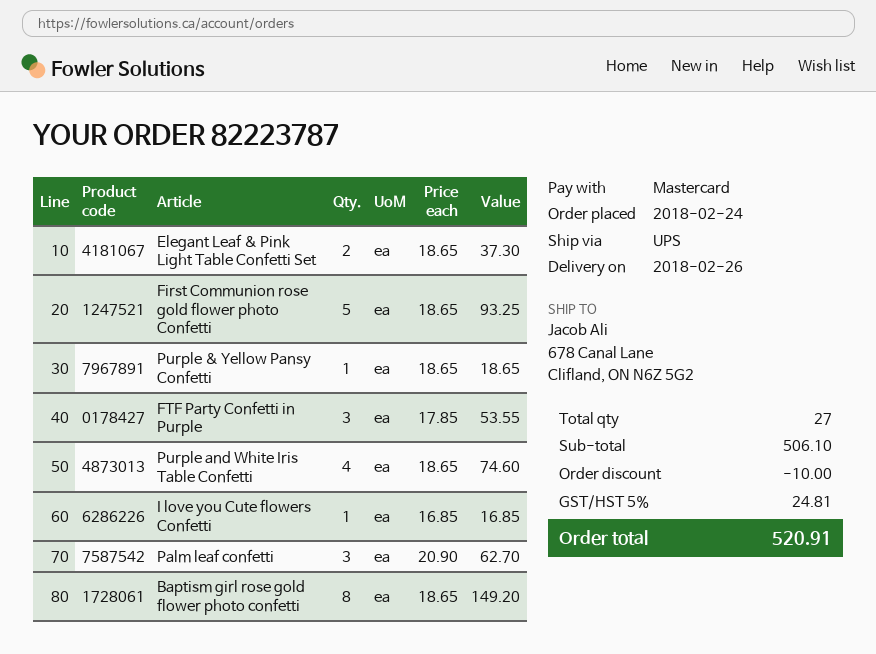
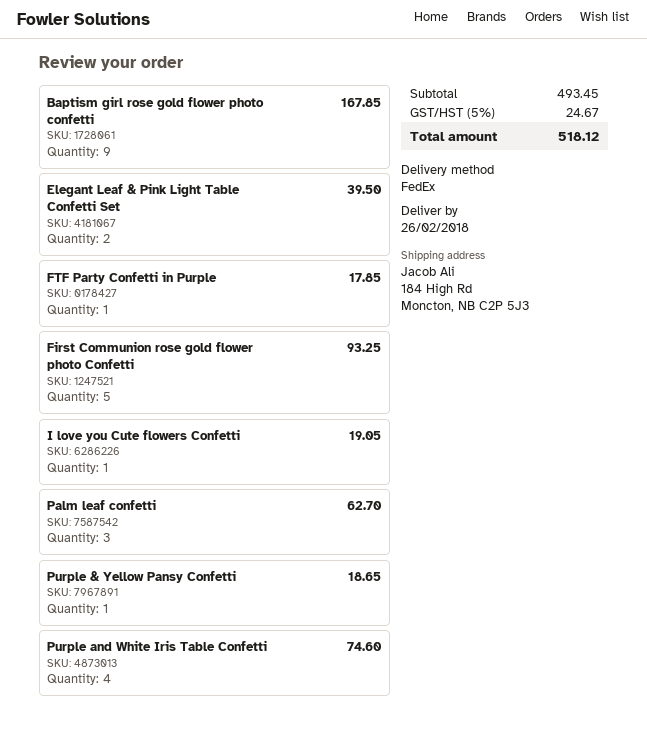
shipping method: UPS -> FedEx
ship to: 678 Canal Lane, Clifland, ON N6Z 5G2 -> 184 High Rd, Moncton, NB C2P 5J3
Elegant Leaf & Pink Light Table Confetti Set: 2 for 37.30 -> 2 for 39.50
FTF Party Confetti in Purple: 3 for 53.55 -> 1 for 17.85
I love you Cute flowers Confetti: 1 for 16.85 -> 1 for 19.05
Baptism girl rose gold flower photo confetti: 8 for 149.20 -> 9 for 167.85
subtotal: 506.10 -> 493.45
discount: 10.00 -> none
tax: 5% = 24.81 -> 5% = 24.67
total: 520.91 -> 518.12

